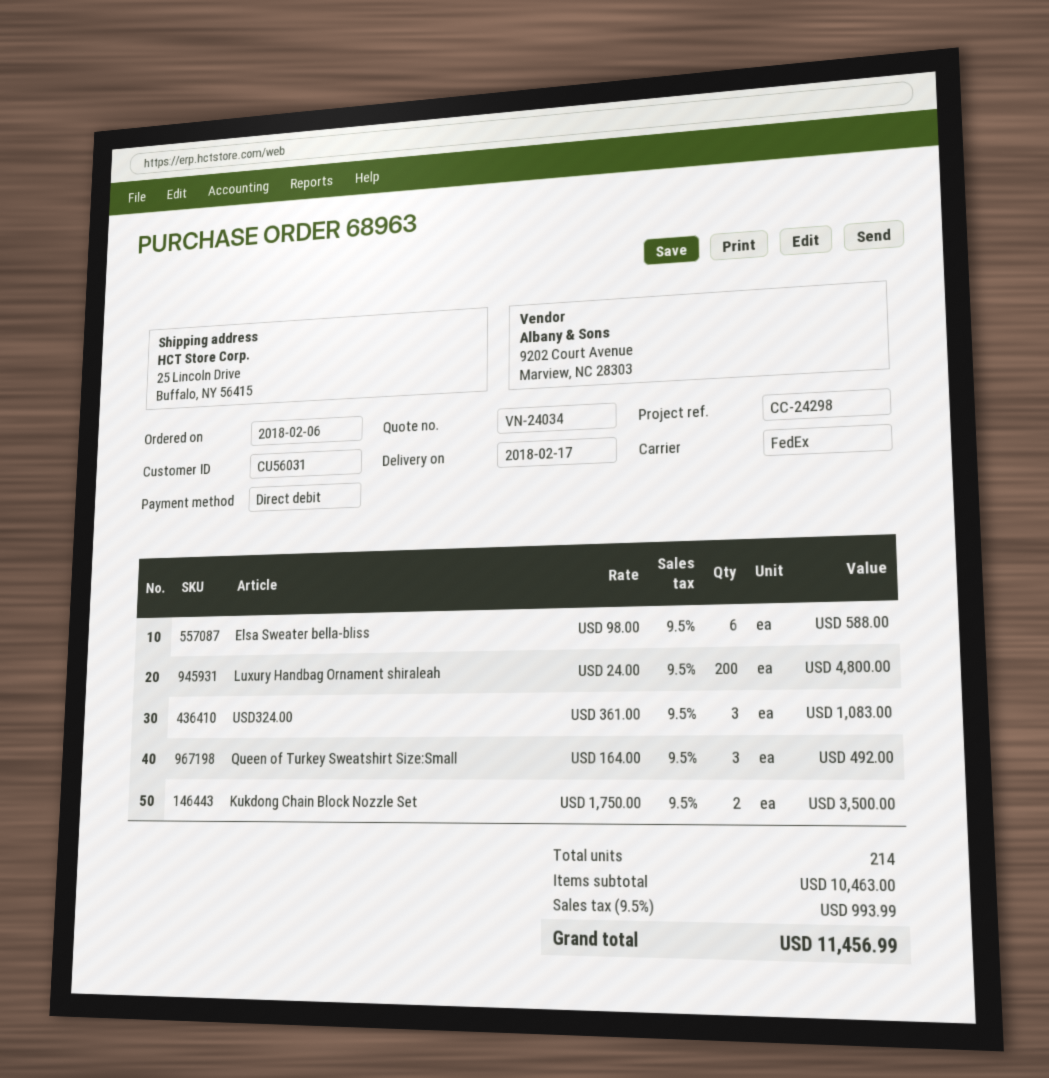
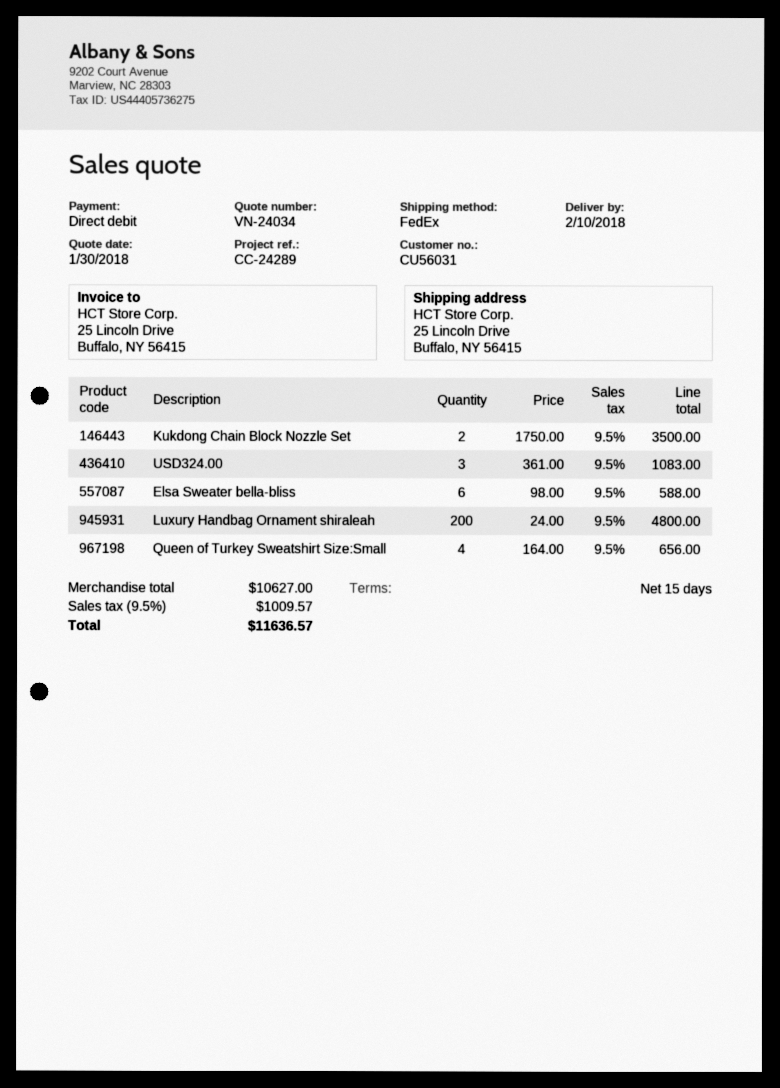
delivery date: 2018-02-17 -> 2018-02-10
reference: CC-24298 -> CC-24289
Queen of Turkey Sweatshirt Size:Small: 3 x 164.00 = 492.00 -> 4 x 164.00 = 656.00
subtotal: 10463.00 -> 10627.00
tax: 9.5% = 993.99 -> 9.5% = 1009.57
total: 11456.99 -> 11636.57

